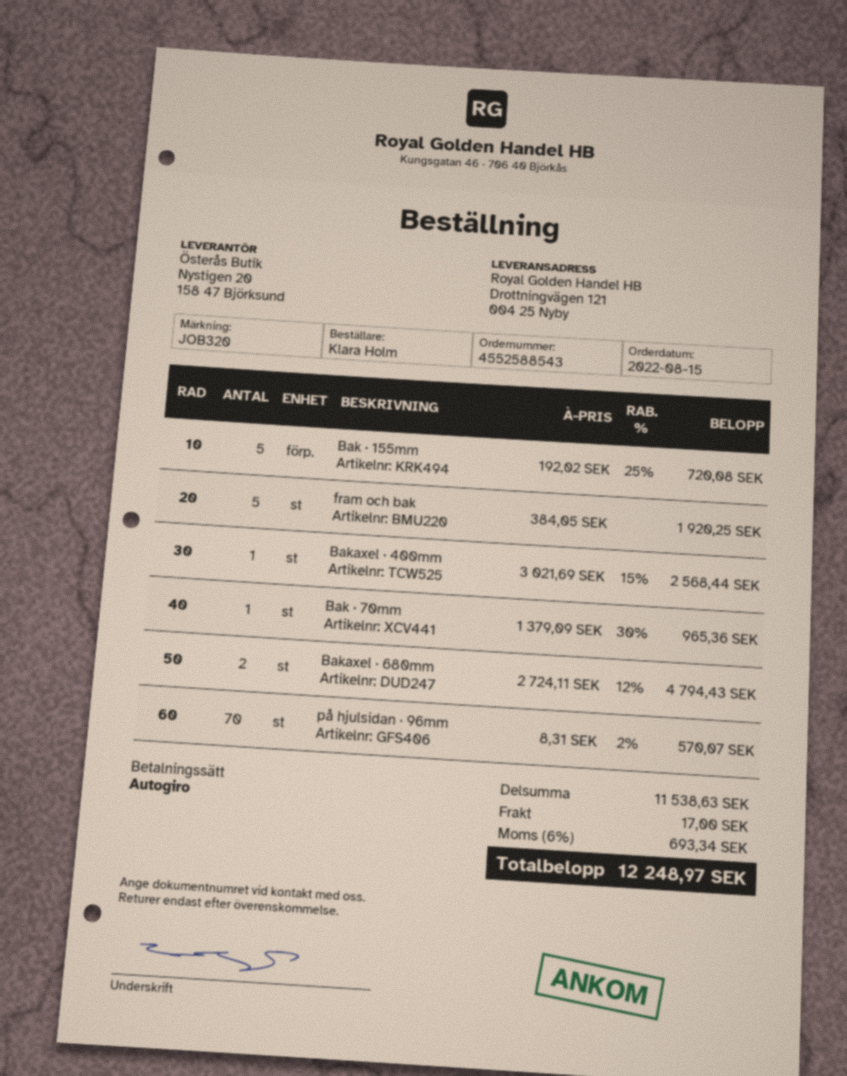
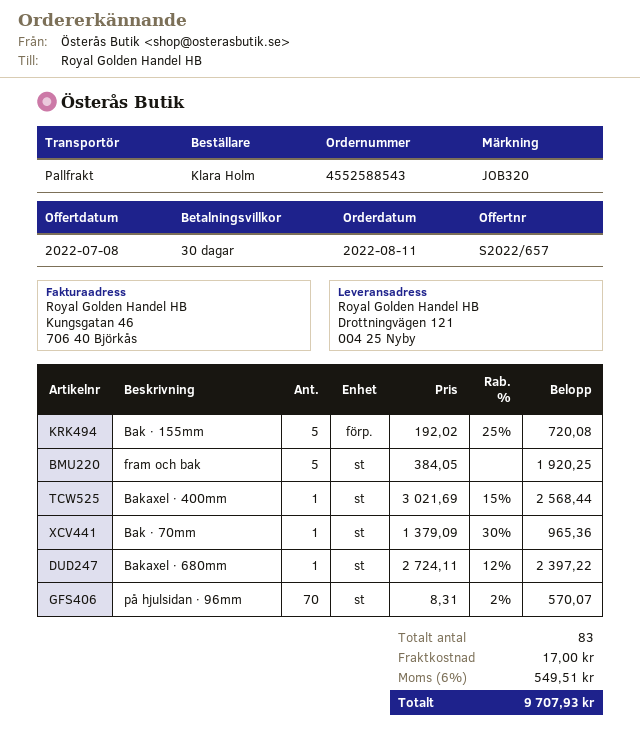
order date: 2022-08-15 -> 2022-08-11
Bakaxel · 680mm: 2 x 2724.11 - 12% = 4794.43 -> 1 x 2724.11 - 12% = 2397.22
tax: 6% = 693.34 -> 6% = 549.51
total: 12248.97 -> 9707.93

